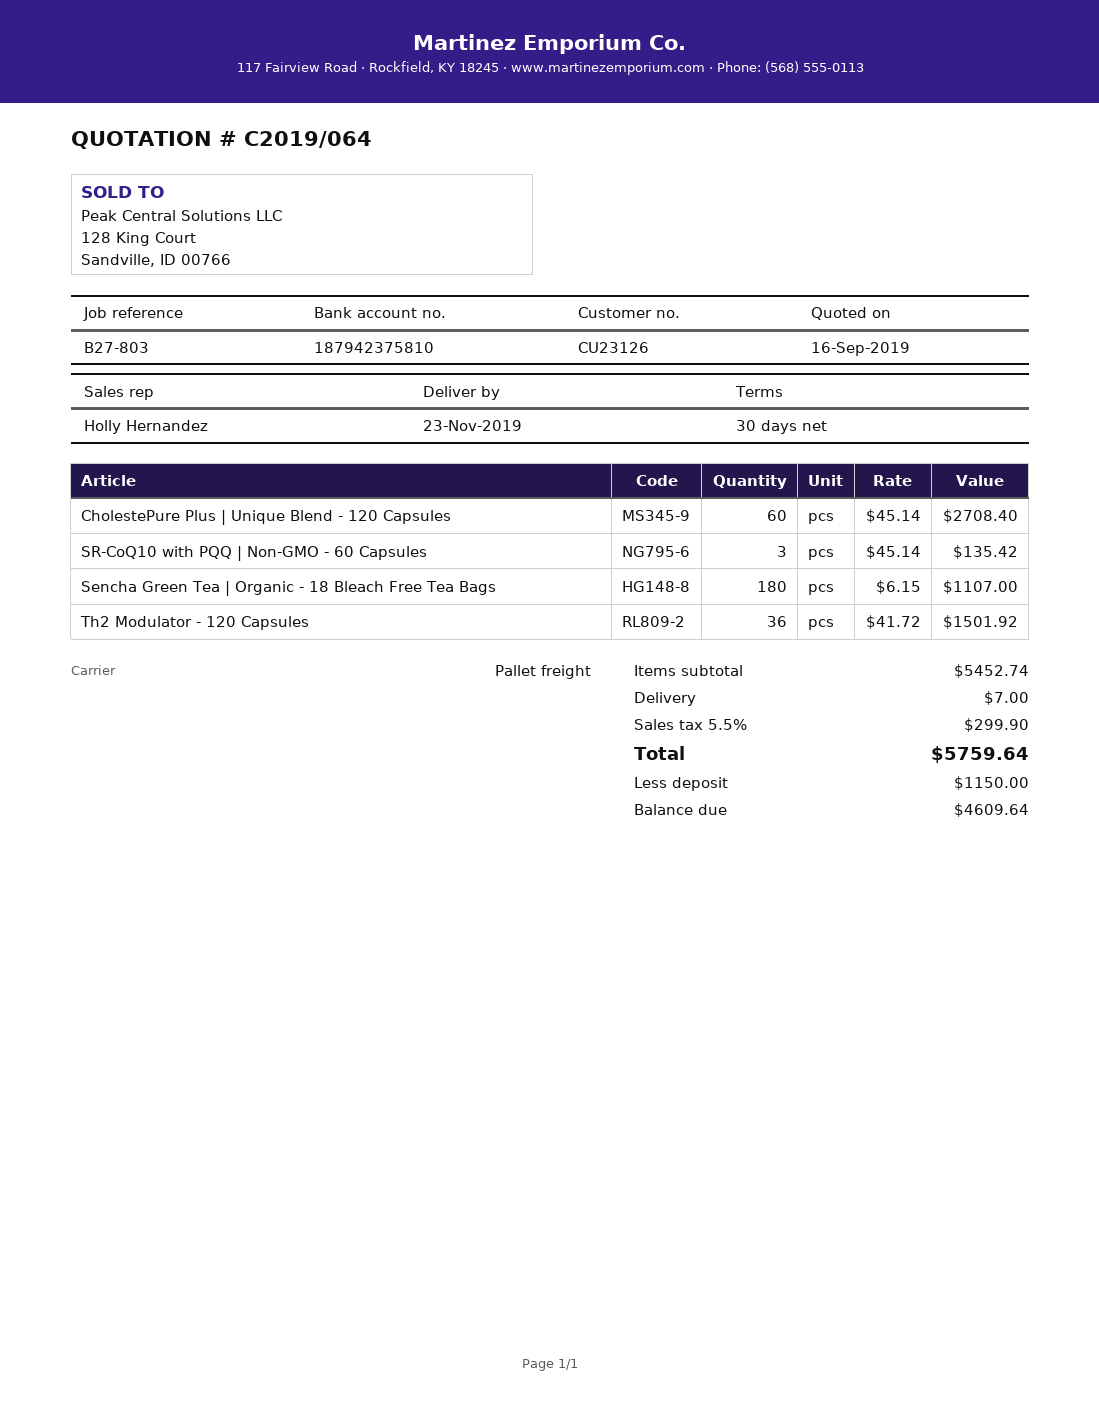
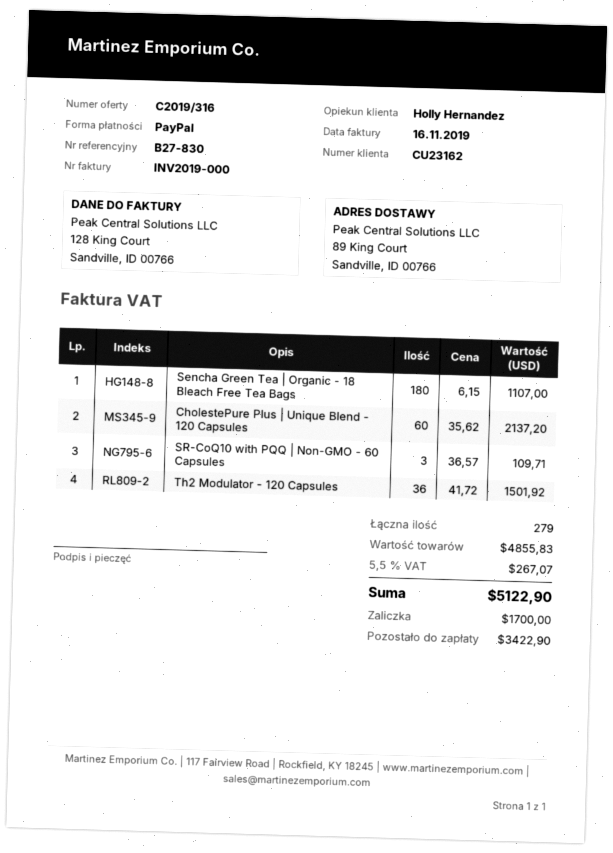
quote number: C2019/064 -> C2019/316
customer number: CU23126 -> CU23162
reference: B27-803 -> B27-830
CholestePure Plus | Unique Blend - 120 Capsules: 60 x 45.14 = 2708.40 -> 60 x 35.62 = 2137.20
SR-CoQ10 with PQQ | Non-GMO - 60 Capsules: 3 x 45.14 = 135.42 -> 3 x 36.57 = 109.71
subtotal: 5452.74 -> 4855.83
shipping: 7.00 -> none
tax: 5.5% = 299.90 -> 5.5% = 267.07
total: 5759.64 -> 5122.90
deposit: 1150.00 -> 1700.00
balance: 4609.64 -> 3422.90

